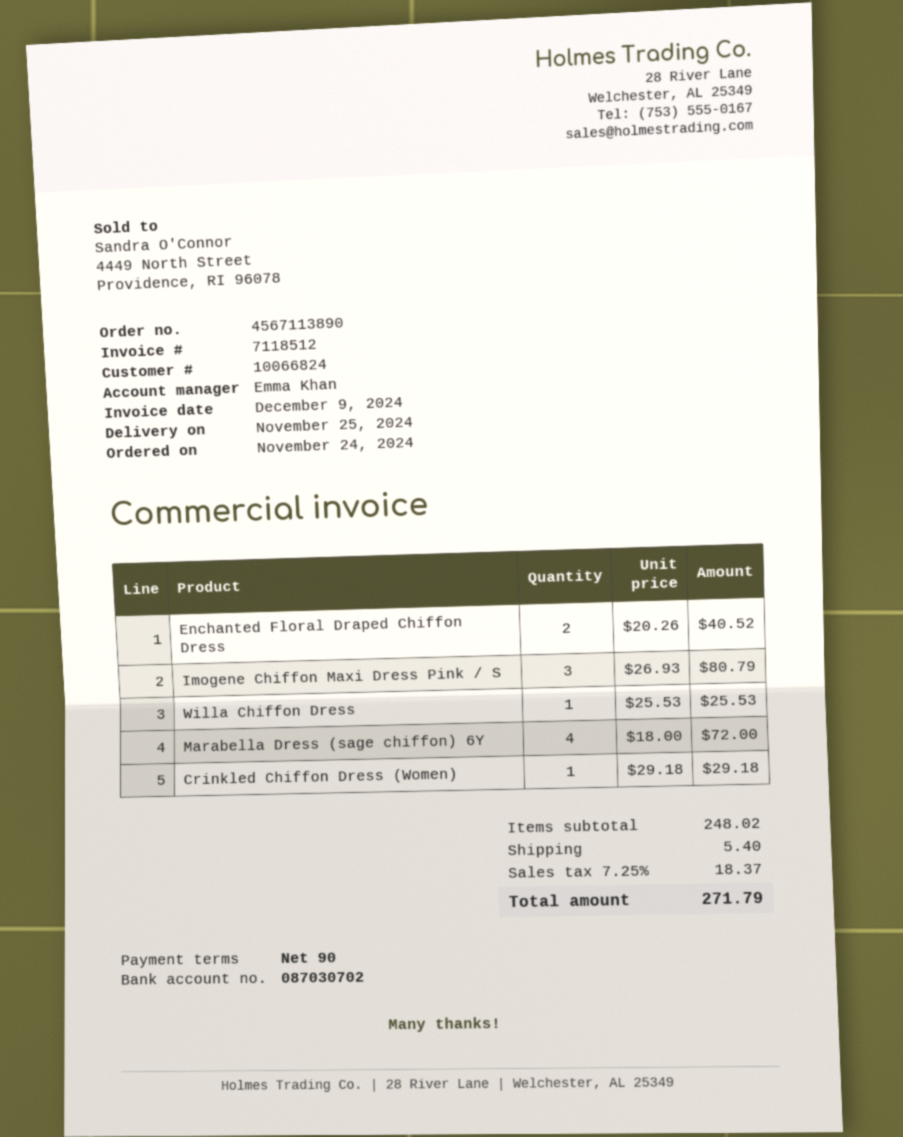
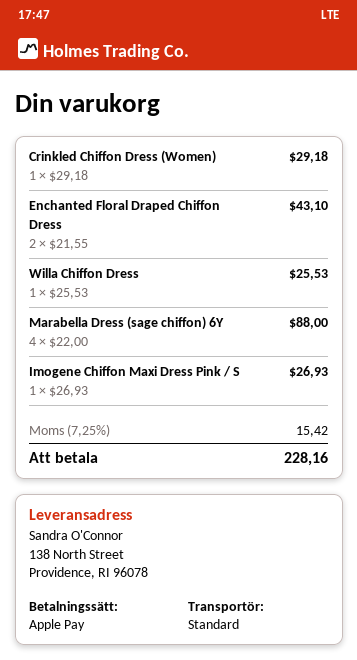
Enchanted Floral Draped Chiffon Dress: 2 x 20.26 = 40.52 -> 2 x 21.55 = 43.10
Imogene Chiffon Maxi Dress Pink / S: 3 x 26.93 = 80.79 -> 1 x 26.93 = 26.93
Marabella Dress (sage chiffon) 6Y: 4 x 18.00 = 72.00 -> 4 x 22.00 = 88.00
shipping: 5.40 -> none
tax: 7.25% = 18.37 -> 7.25% = 15.42
total: 271.79 -> 228.16

